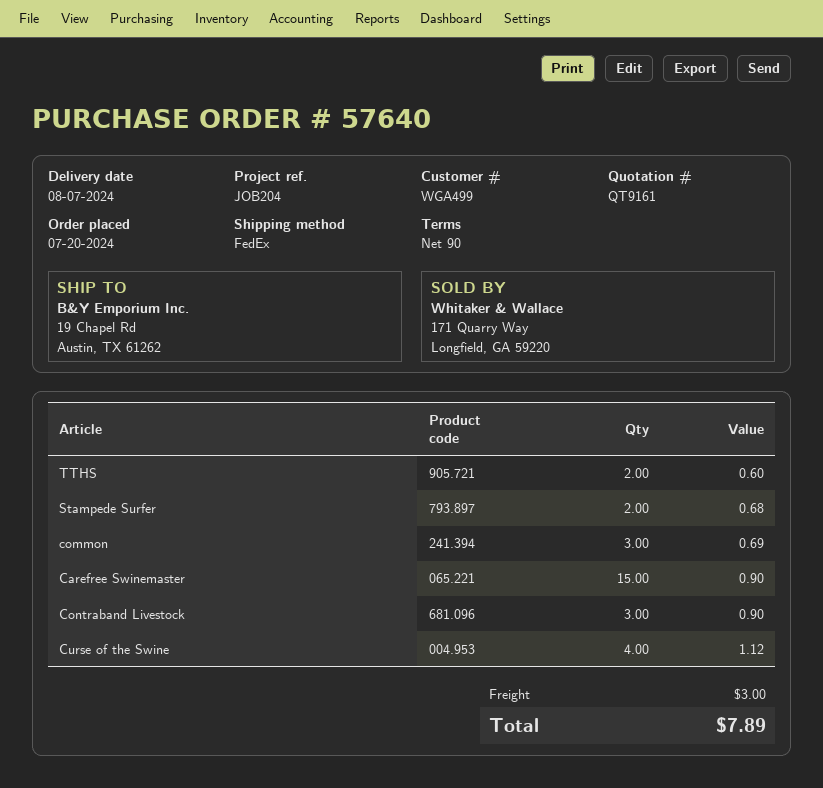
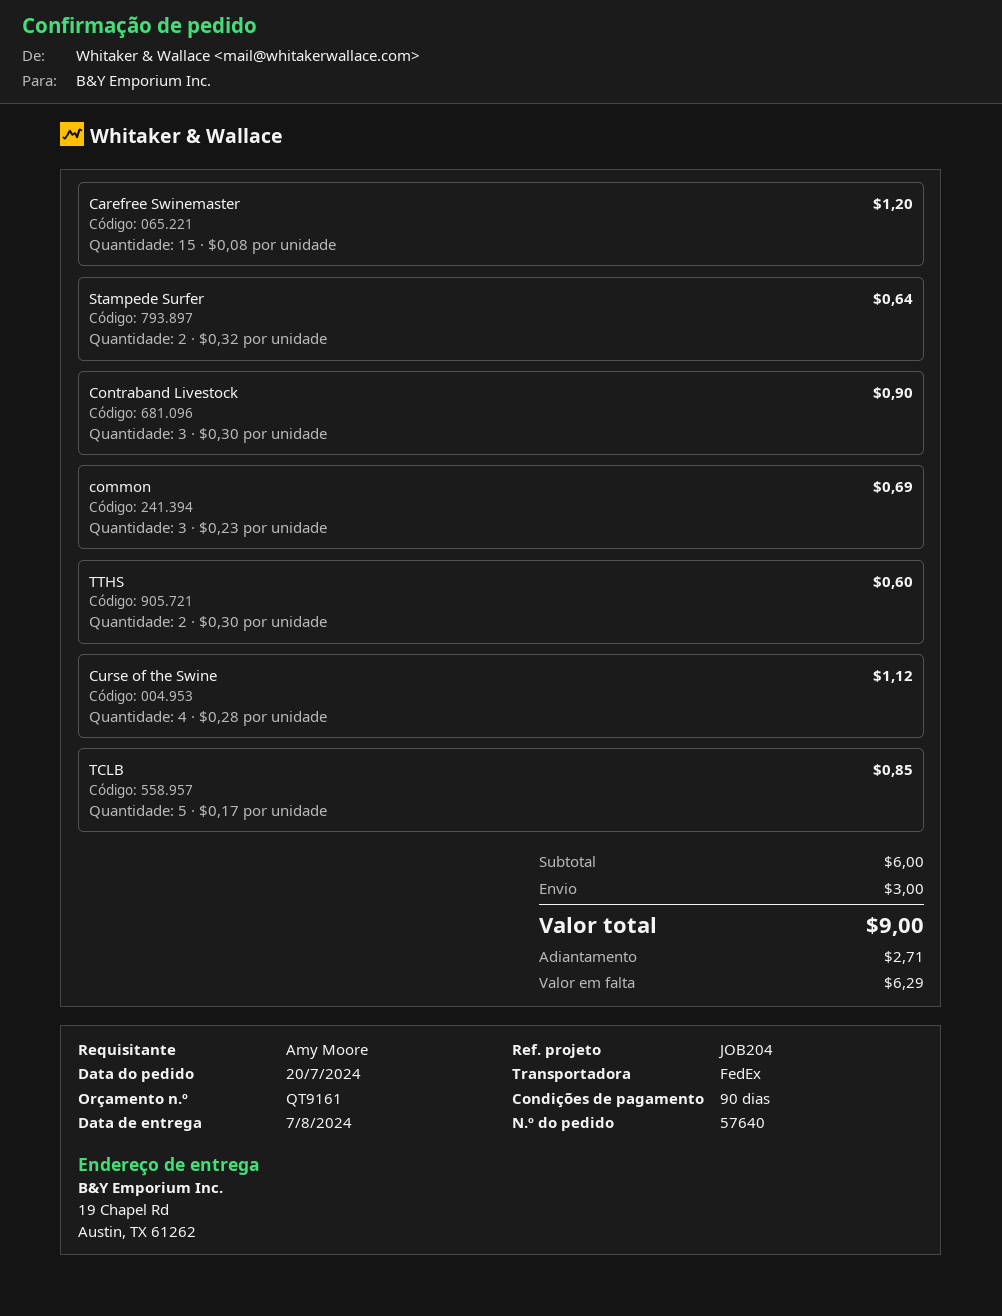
Stampede Surfer: 2 for 0.68 -> 2 for 0.64
Carefree Swinemaster: 15 for 0.90 -> 15 for 1.20
TCLB: none -> 5 for 0.85
total: 7.89 -> 9.00

